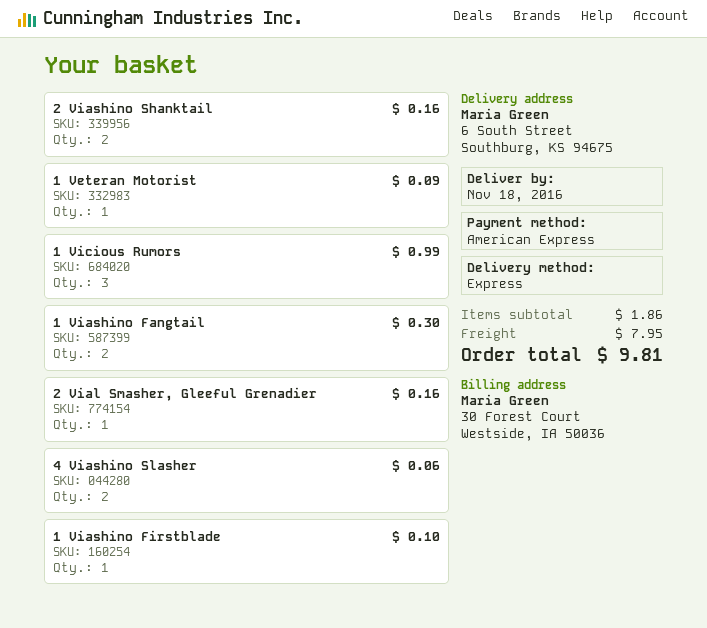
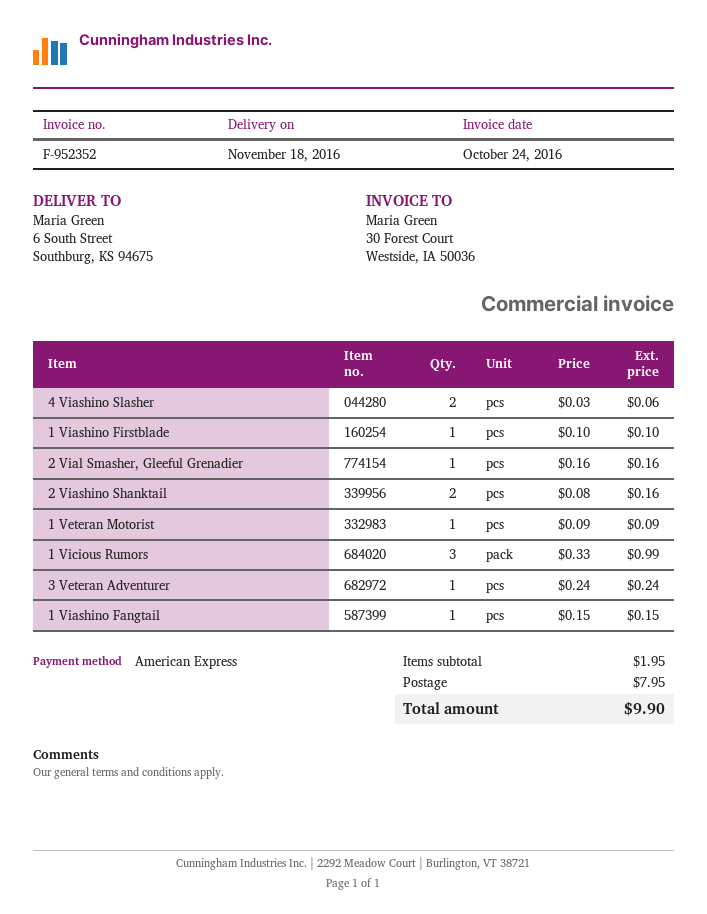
1 Viashino Fangtail: 2 for 0.30 -> 1 for 0.15
3 Veteran Adventurer: none -> 1 for 0.24
subtotal: 1.86 -> 1.95
total: 9.81 -> 9.90

